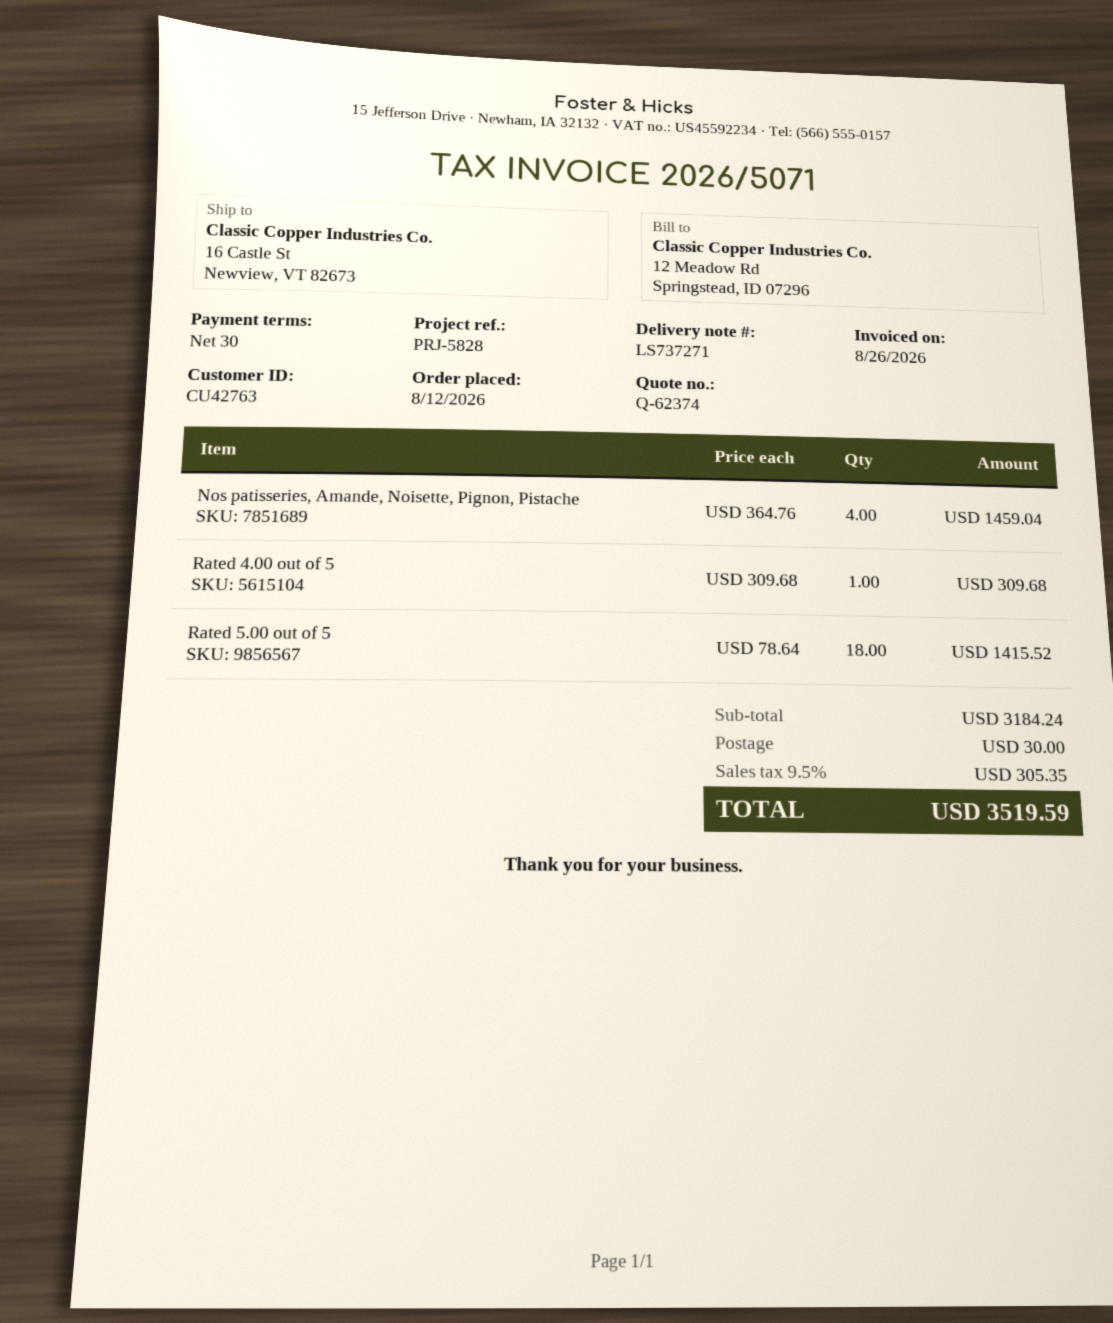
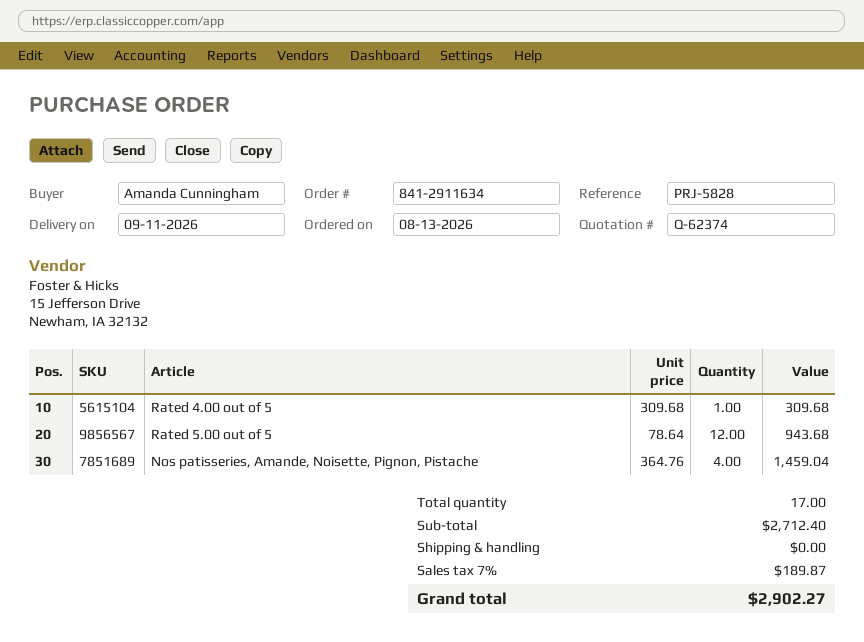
order date: 2026-08-12 -> 2026-08-13
Rated 5.00 out of 5: 18 x 78.64 = 1415.52 -> 12 x 78.64 = 943.68
subtotal: 3184.24 -> 2712.40
shipping: 30.00 -> 0.00
tax: 9.5% = 305.35 -> 7% = 189.87
total: 3519.59 -> 2902.27

